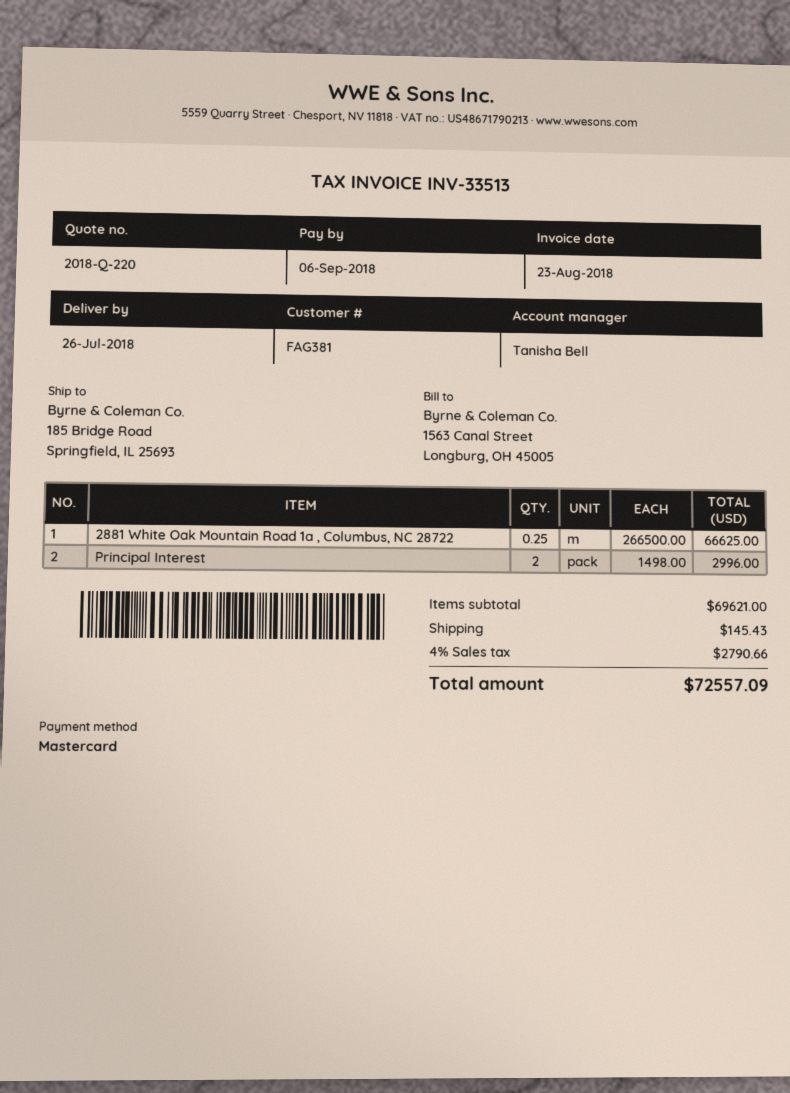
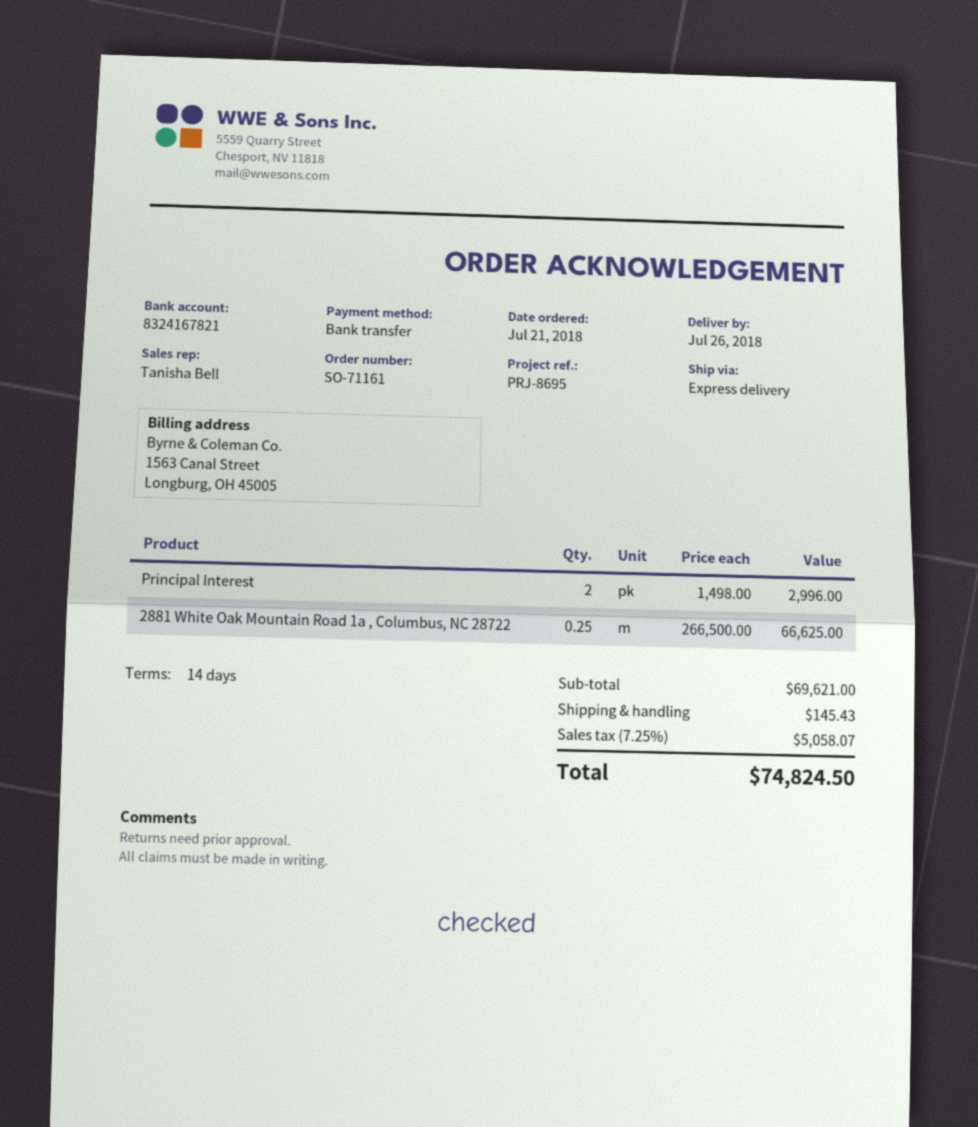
payment method: Mastercard -> bank transfer
tax: 4% = 2790.66 -> 7.25% = 5058.07
total: 72557.09 -> 74824.50

